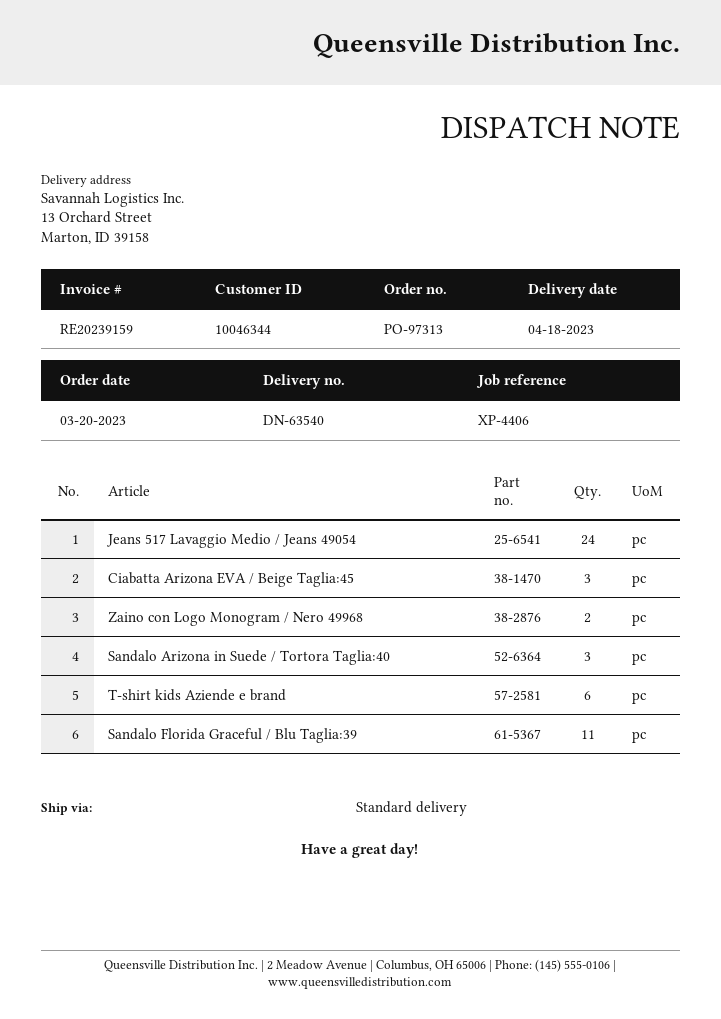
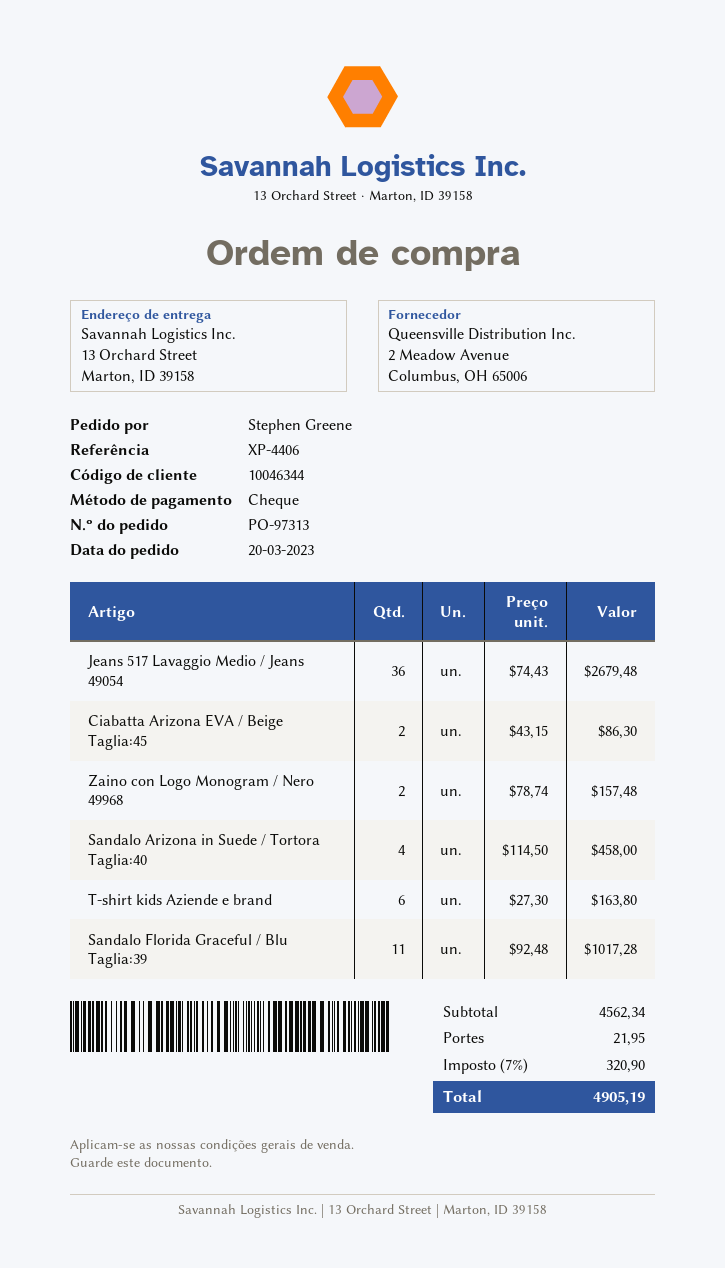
Jeans 517 Lavaggio Medio / Jeans 49054: 24 -> 36
Ciabatta Arizona EVA / Beige Taglia:45: 3 -> 2
Sandalo Arizona in Suede / Tortora Taglia:40: 3 -> 4

